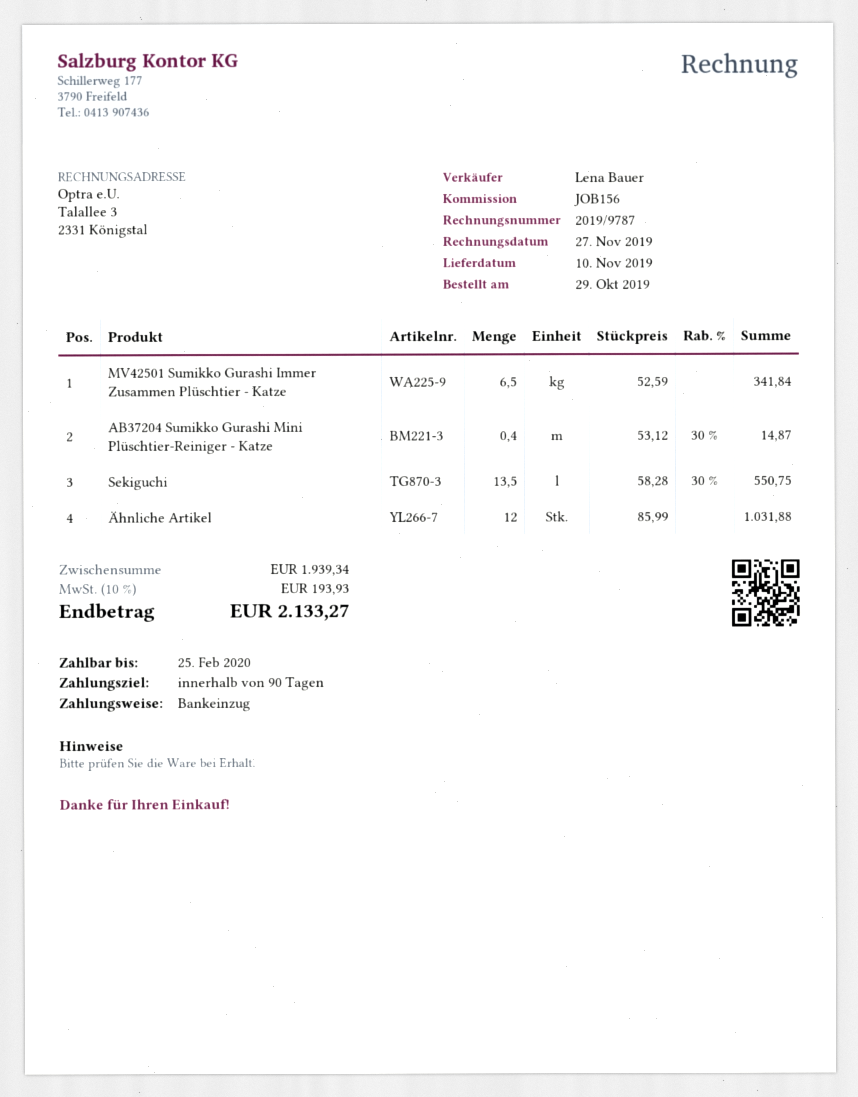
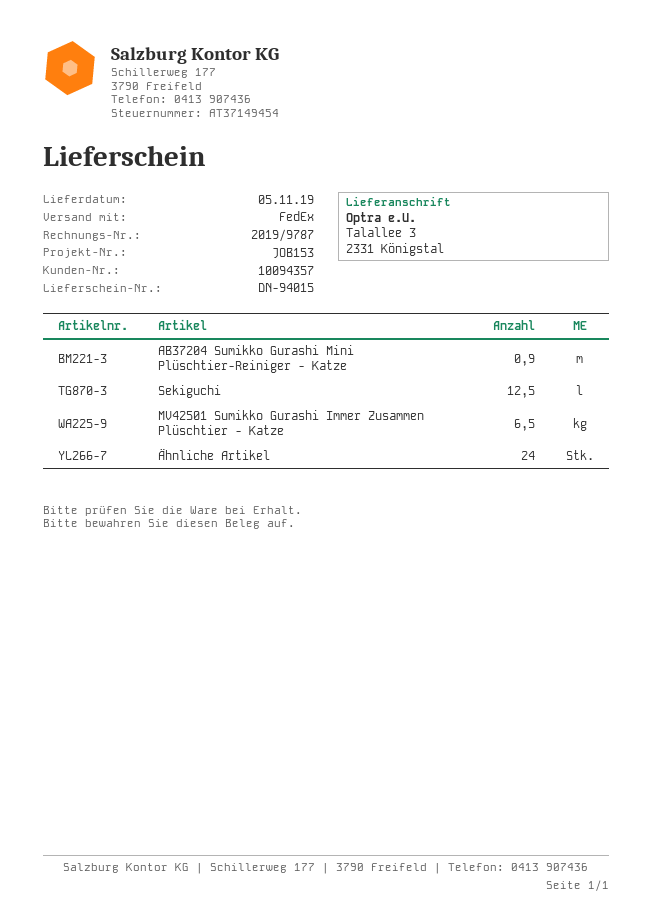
delivery date: 2019-11-10 -> 2019-11-05
reference: JOB156 -> JOB153
AB37204 Sumikko Gurashi Mini Plüschtier-Reiniger - Katze: 0.4 -> 0.9
Sekiguchi: 13.5 -> 12.5
Ähnliche Artikel: 12 -> 24

